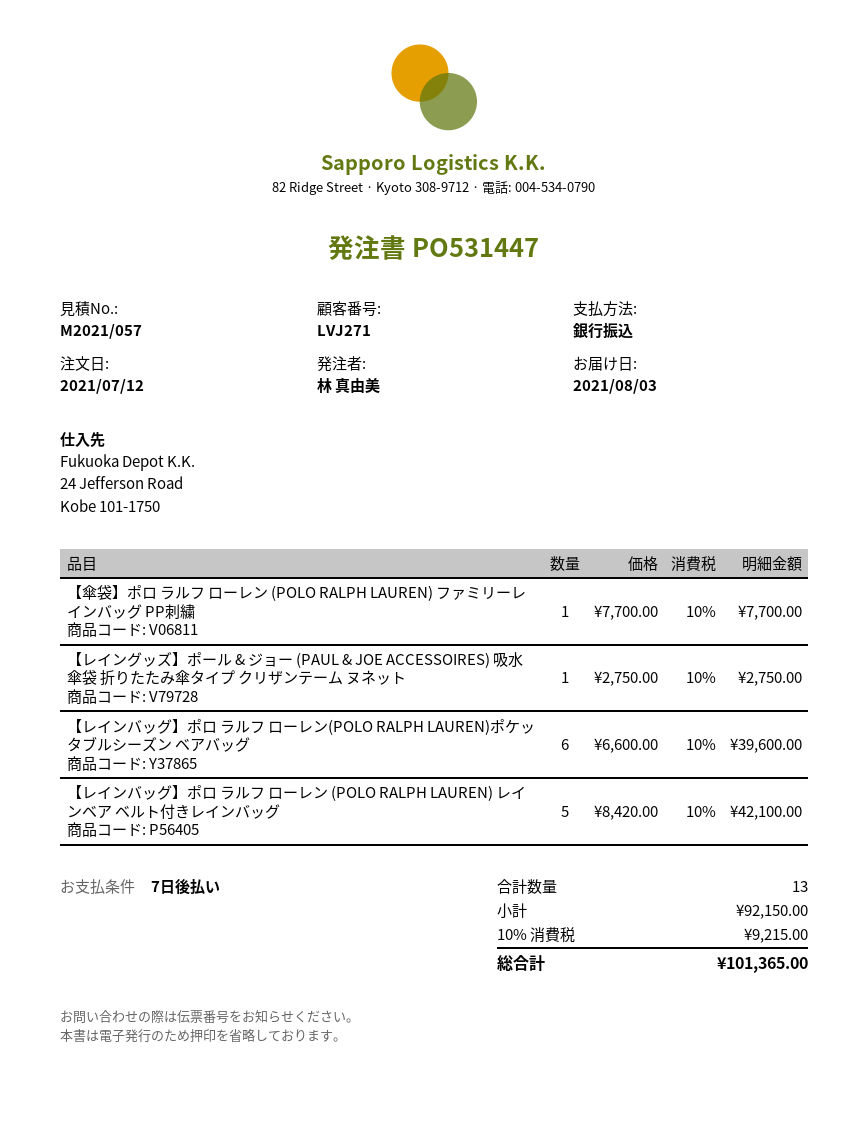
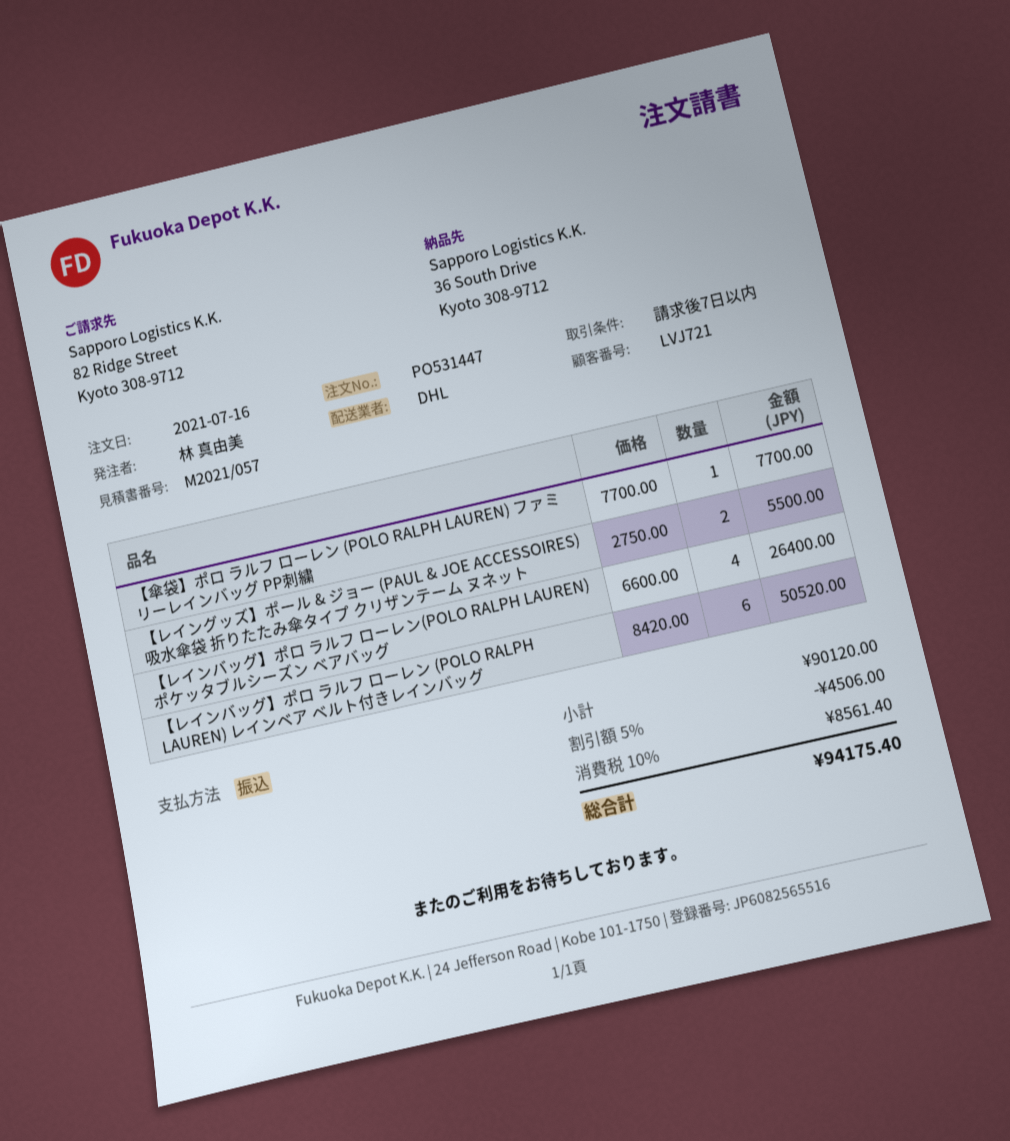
order date: 2021-07-12 -> 2021-07-16
customer number: LVJ271 -> LVJ721
【レイングッズ】ポール & ジョー (PAUL & JOE ACCESSOIRES) 吸水傘袋 折りたたみ傘タイプ クリザンテーム ヌネット: 1 x 2750.00 = 2750.00 -> 2 x 2750.00 = 5500.00
【レインバッグ】ポロ ラルフ ローレン(POLO RALPH LAUREN)ポケッタブルシーズン ベアバッグ: 6 x 6600.00 = 39600.00 -> 4 x 6600.00 = 26400.00
【レインバッグ】ポロ ラルフ ローレン (POLO RALPH LAUREN) レインベア ベルト付きレインバッグ: 5 x 8420.00 = 42100.00 -> 6 x 8420.00 = 50520.00
subtotal: 92150.00 -> 90120.00
discount: none -> 5% = 4506.00
tax: 10% = 9215.00 -> 10% = 8561.40
total: 101365.00 -> 94175.40

